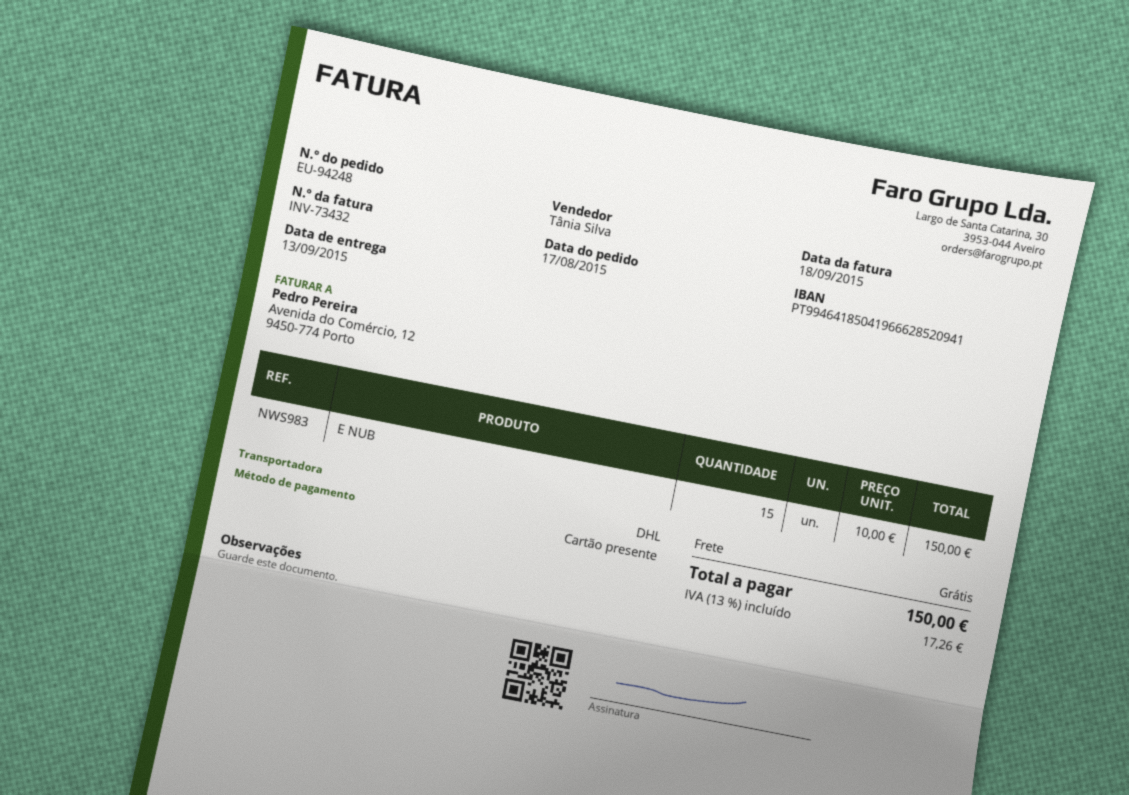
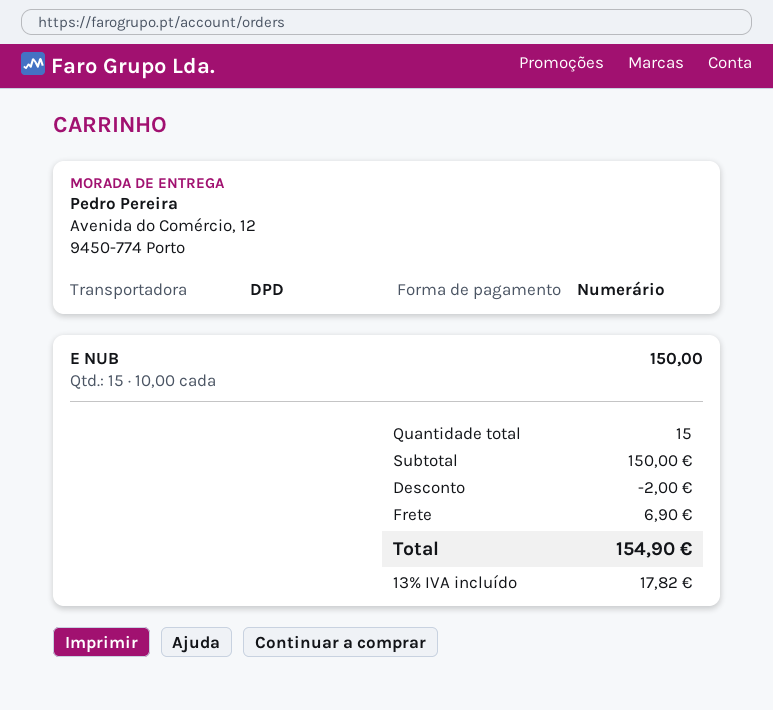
payment method: gift card -> cash
shipping method: DHL -> DPD
discount: none -> 2.00
shipping: 0.00 -> 6.90
tax: 13% = 17.26 -> 13% = 17.82
total: 150.00 -> 154.90

